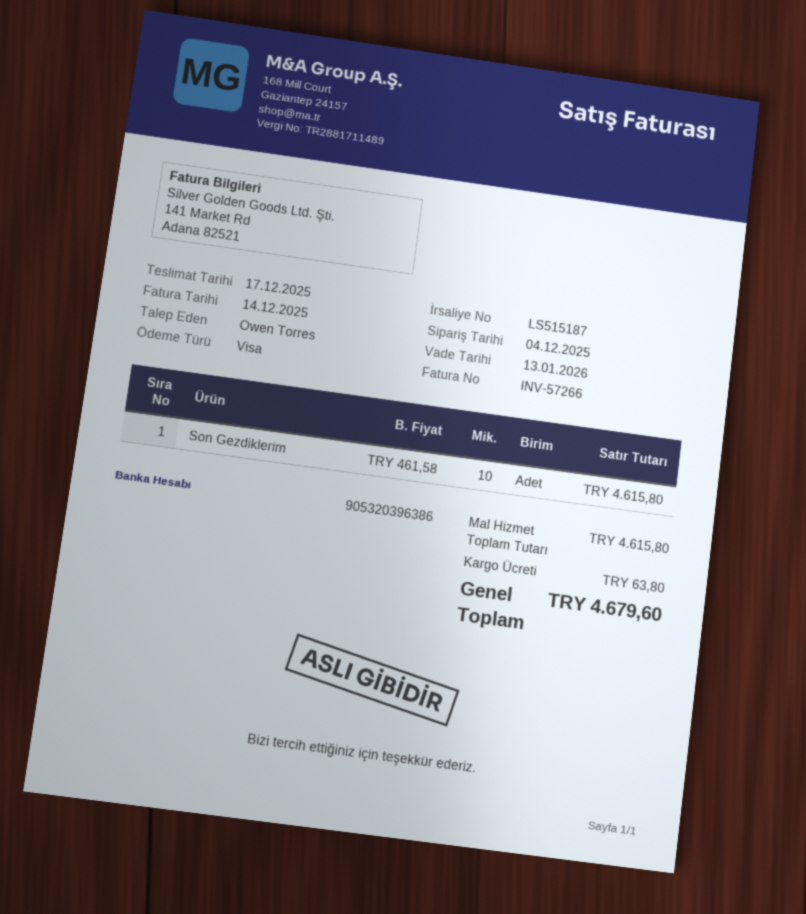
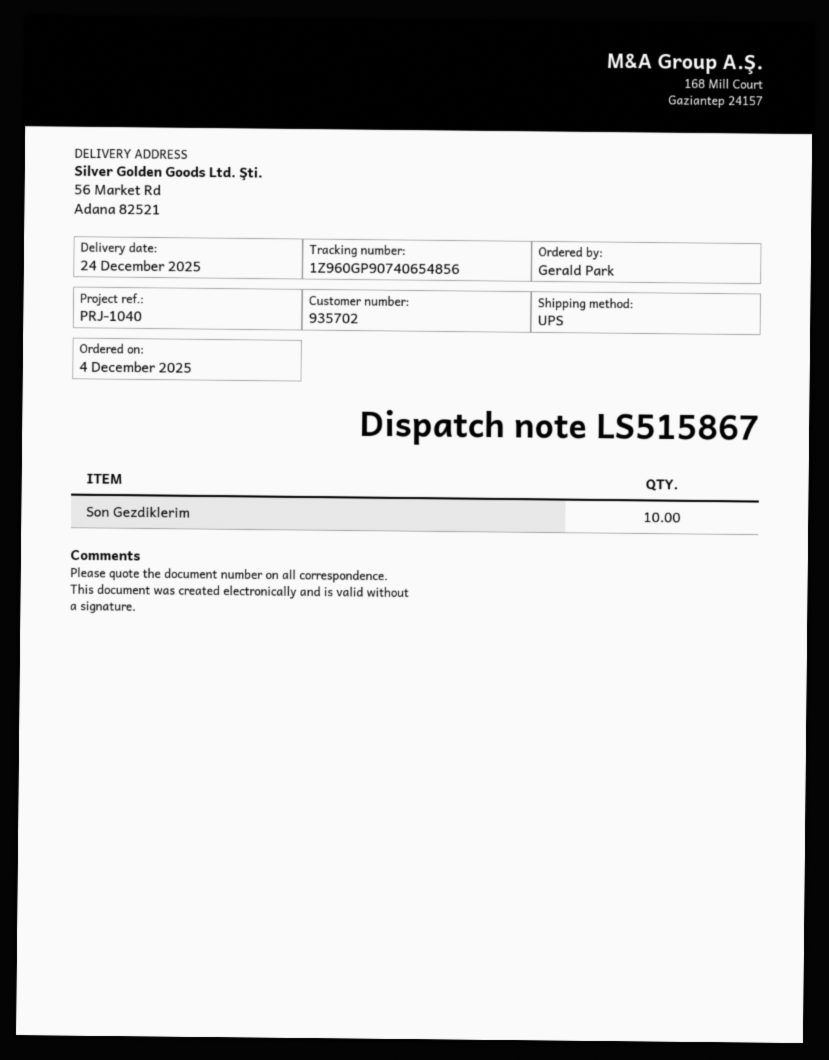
delivery note number: LS515187 -> LS515867
delivery date: 2025-12-17 -> 2025-12-24
ordered by: Owen Torres -> Gerald Park

